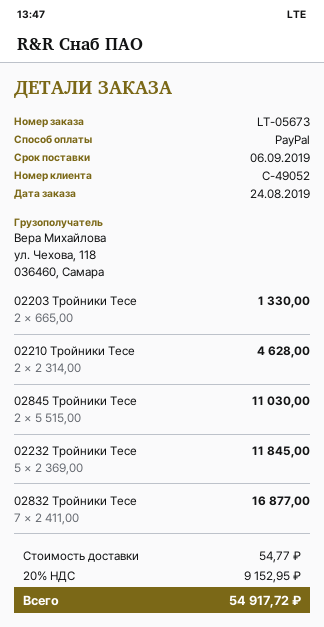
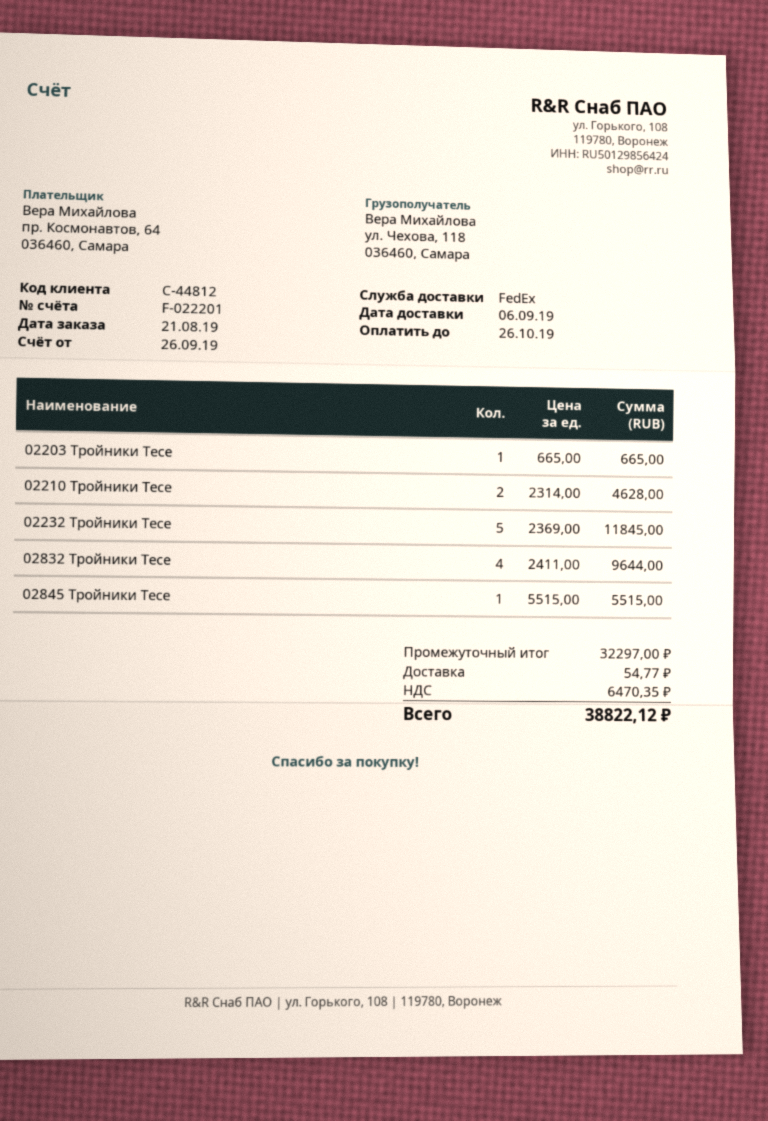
order date: 2019-08-24 -> 2019-08-21
customer number: C-49052 -> C-44812
02203 Тройники Tece: 2 x 665.00 = 1330.00 -> 1 x 665.00 = 665.00
02845 Тройники Tece: 2 x 5515.00 = 11030.00 -> 1 x 5515.00 = 5515.00
02832 Тройники Tece: 7 x 2411.00 = 16877.00 -> 4 x 2411.00 = 9644.00
tax: 9152.95 -> 6470.35
total: 54917.72 -> 38822.12

